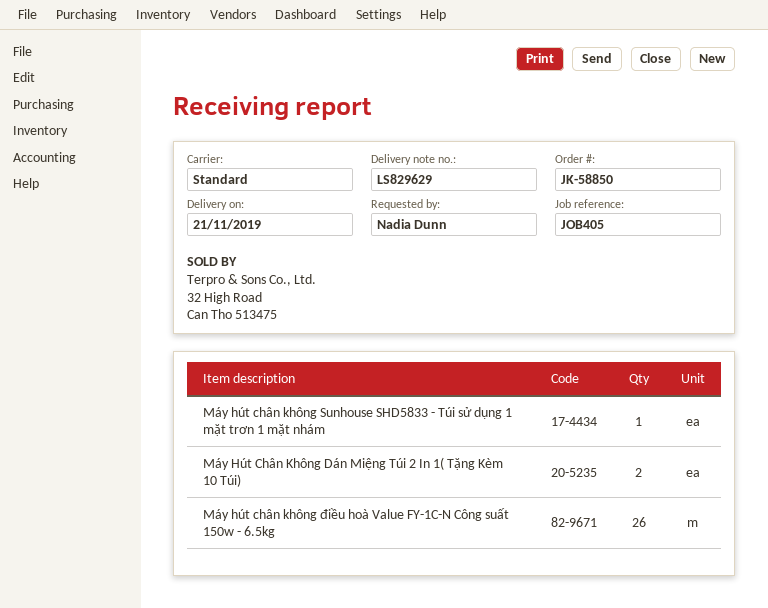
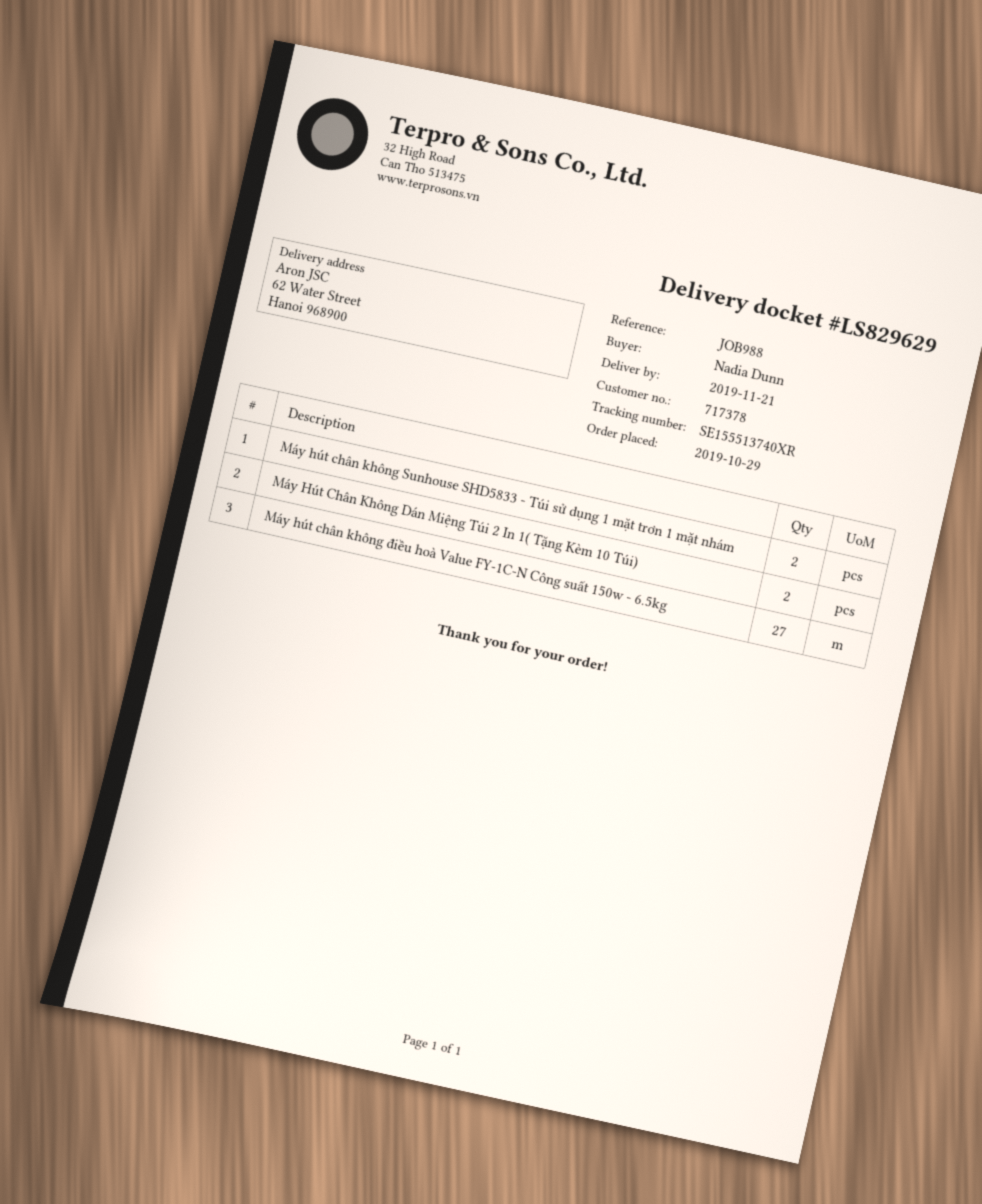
reference: JOB405 -> JOB988
Máy hút chân không Sunhouse SHD5833 - Túi sử dụng 1 mặt trơn 1 mặt nhám: 1 -> 2
Máy hút chân không điều hoà Value FY-1C-N Công suất 150w - 6.5kg: 26 -> 27

